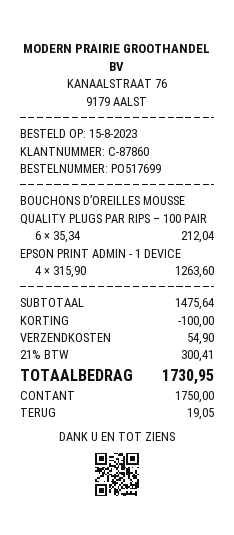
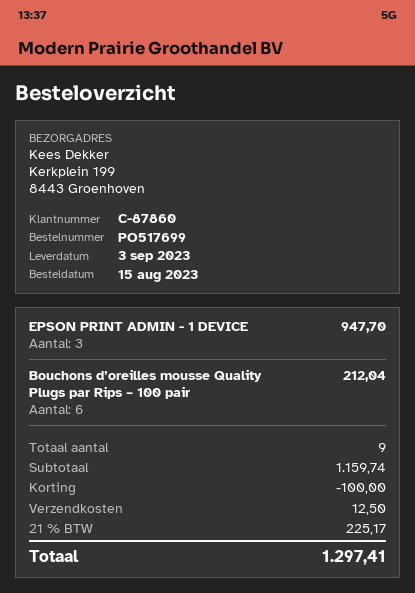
EPSON PRINT ADMIN - 1 DEVICE: 4 for 1263.60 -> 3 for 947.70
subtotal: 1475.64 -> 1159.74
shipping: 54.90 -> 12.50
tax: 21% = 300.41 -> 21% = 225.17
total: 1730.95 -> 1297.41

